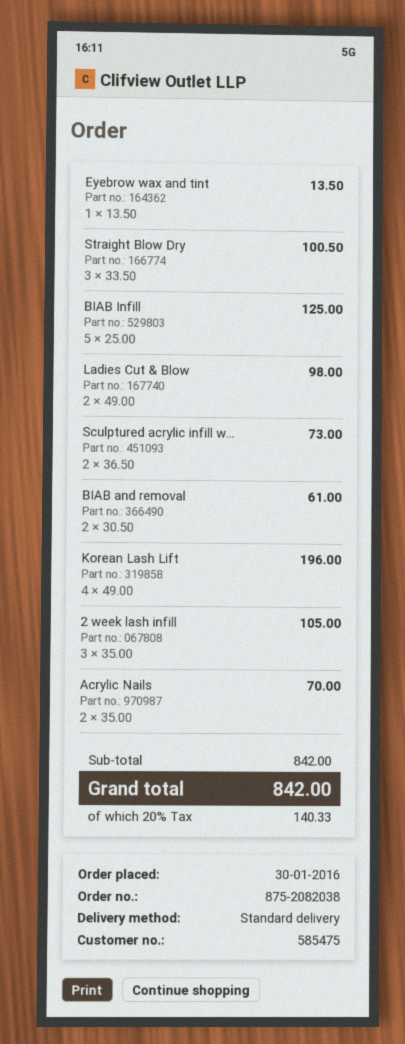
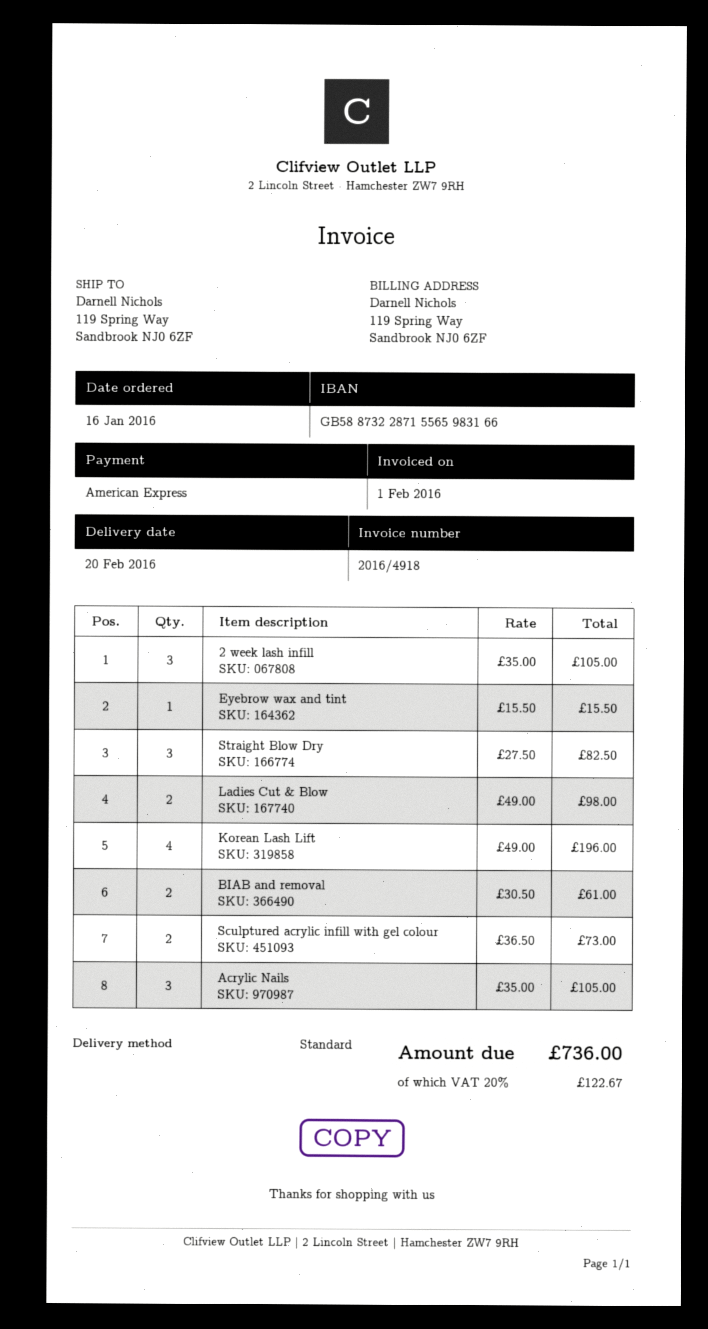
order date: 2016-01-30 -> 2016-01-16
Eyebrow wax and tint: 1 x 13.50 = 13.50 -> 1 x 15.50 = 15.50
Straight Blow Dry: 3 x 33.50 = 100.50 -> 3 x 27.50 = 82.50
BIAB Infill: 5 x 25.00 = 125.00 -> none
Acrylic Nails: 2 x 35.00 = 70.00 -> 3 x 35.00 = 105.00
tax: 20% = 140.33 -> 20% = 122.67
total: 842.00 -> 736.00

